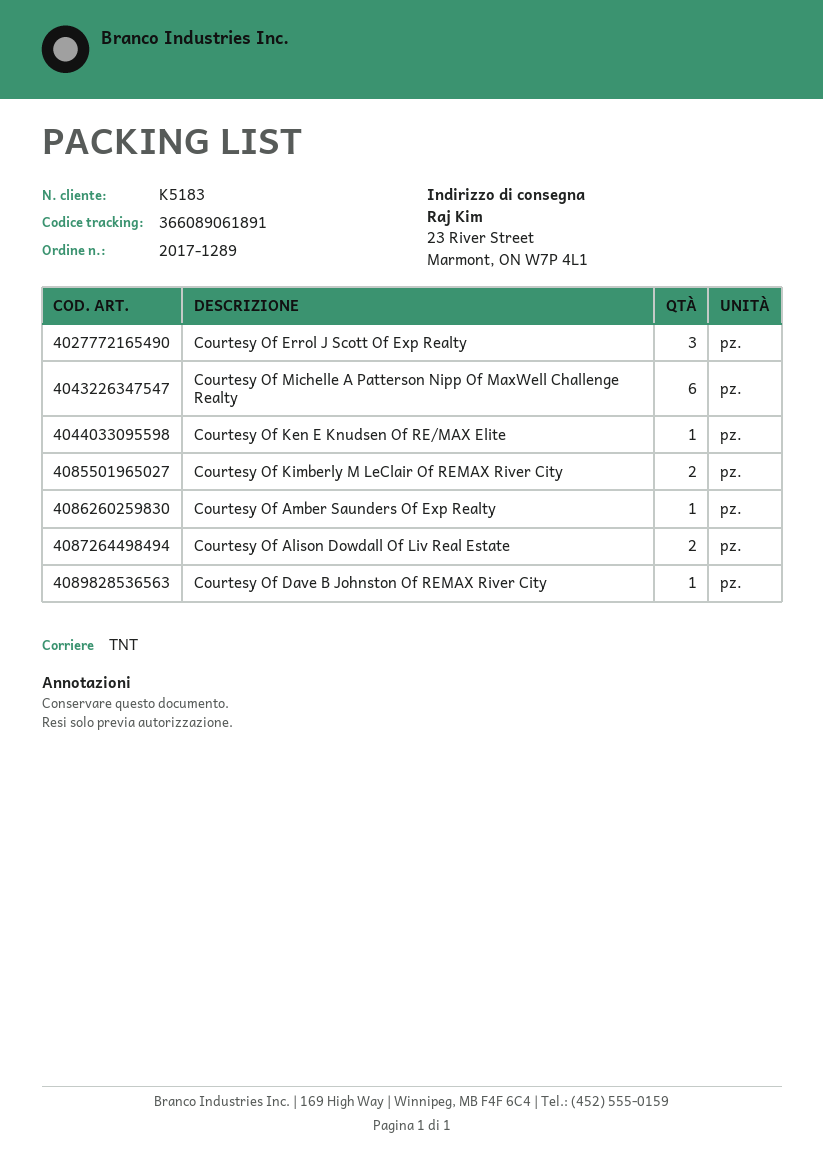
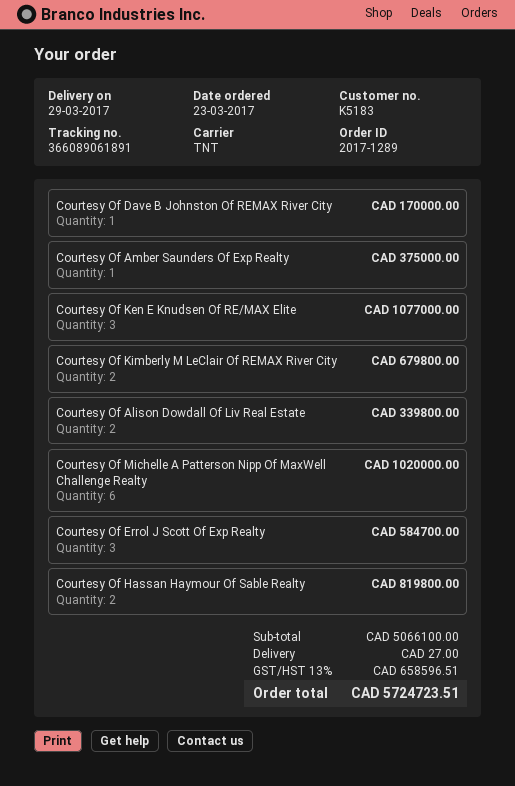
Courtesy Of Ken E Knudsen Of RE/MAX Elite: 1 -> 3
Courtesy Of Hassan Haymour Of Sable Realty: none -> 2

